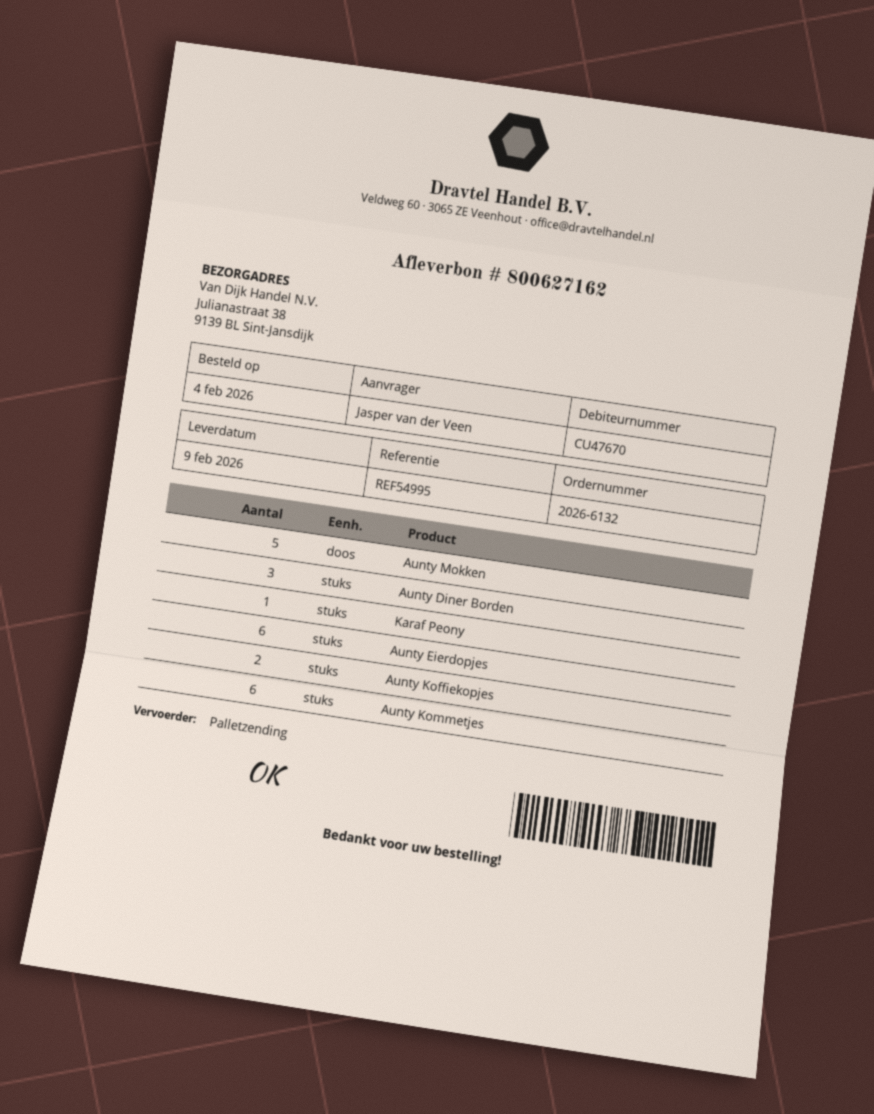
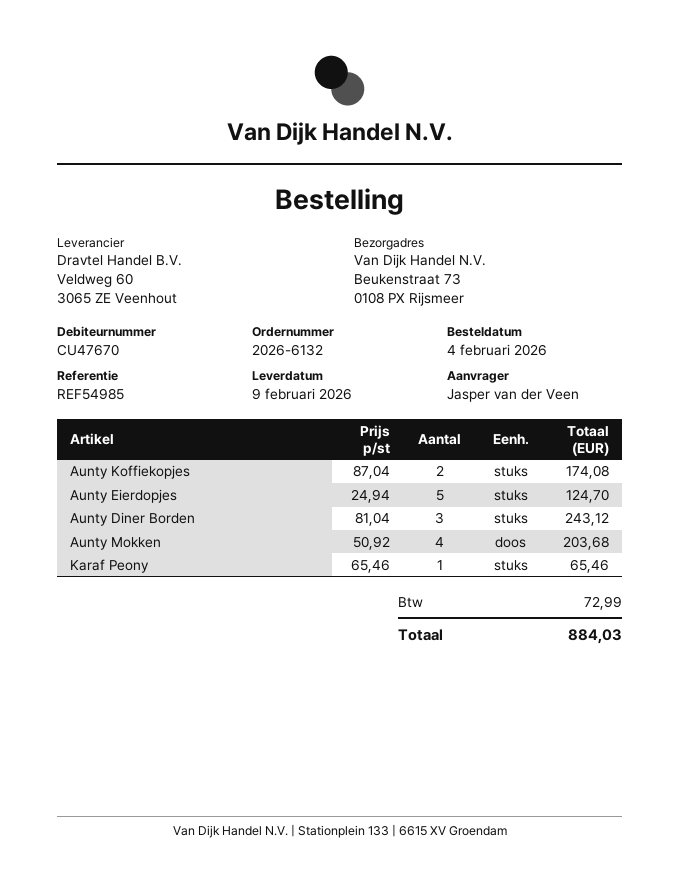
reference: REF54995 -> REF54985
ship to: Julianastraat 38, 9139 BL Sint-Jansdijk -> Beukenstraat 73, 0108 PX Rijsmeer
Aunty Mokken: 5 -> 4
Aunty Eierdopjes: 6 -> 5
Aunty Kommetjes: 6 -> none

